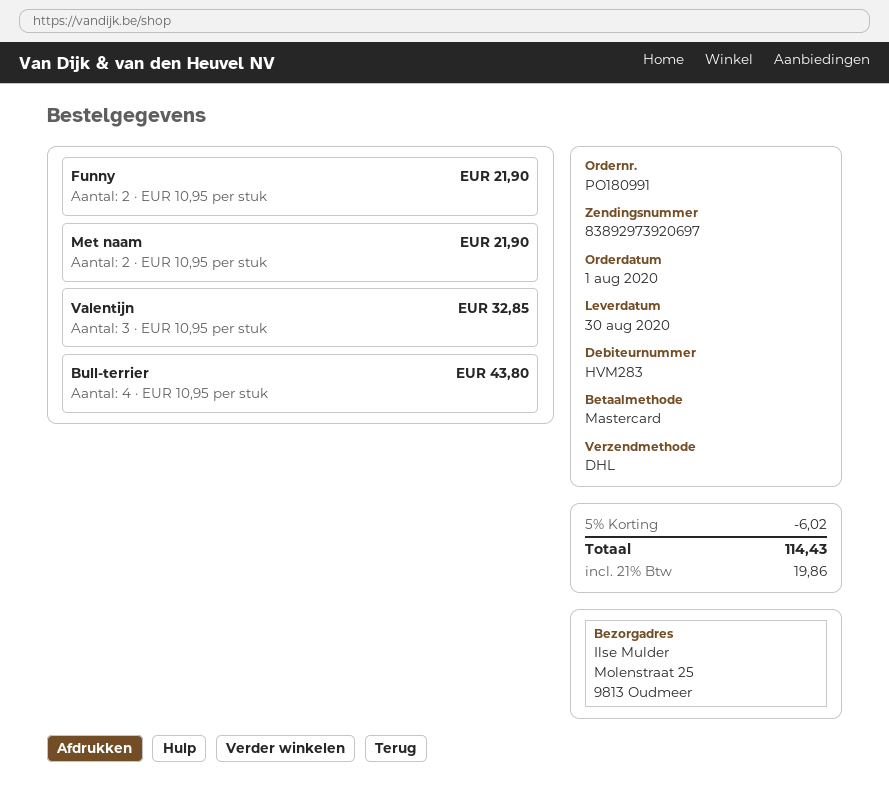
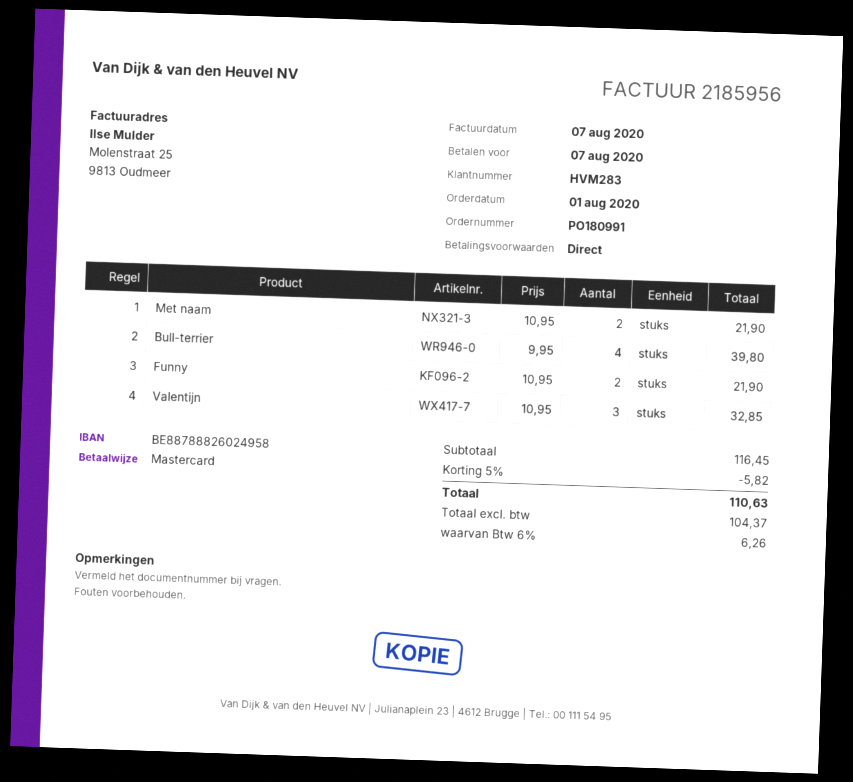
Bull-terrier: 4 x 10.95 = 43.80 -> 4 x 9.95 = 39.80
discount: 5% = 6.02 -> 5% = 5.82
tax: 21% = 19.86 -> 6% = 6.26
total: 114.43 -> 110.63

